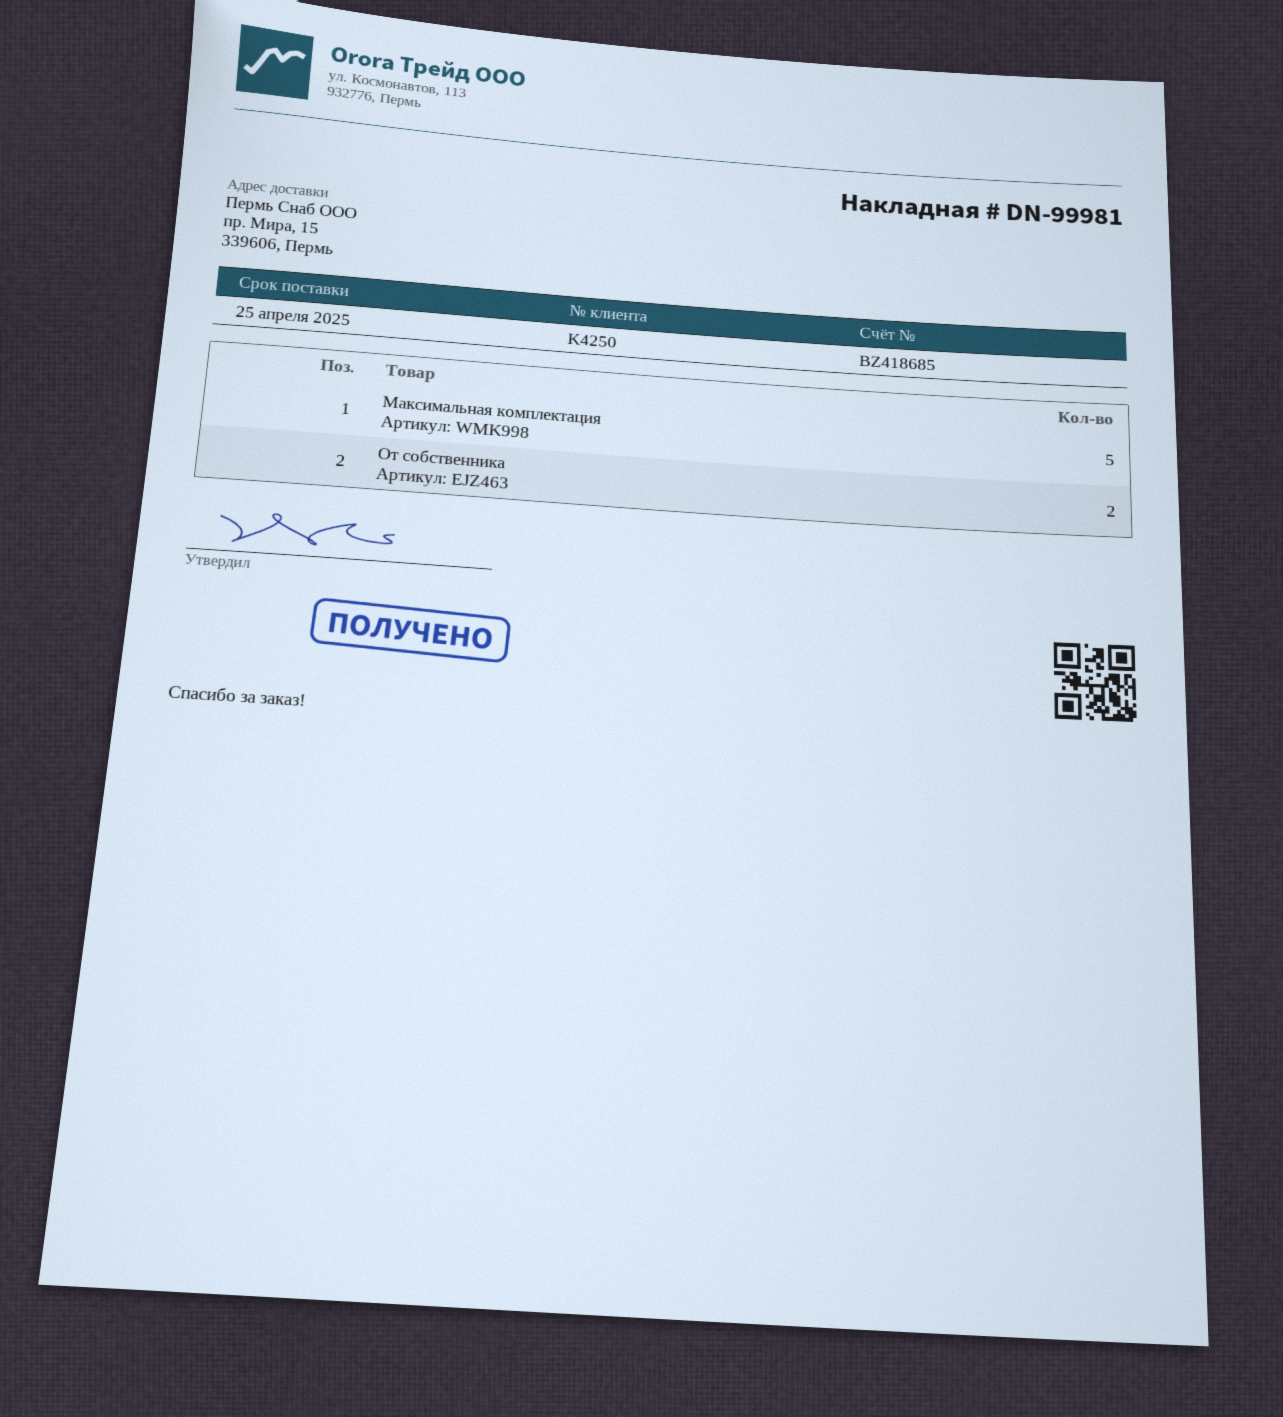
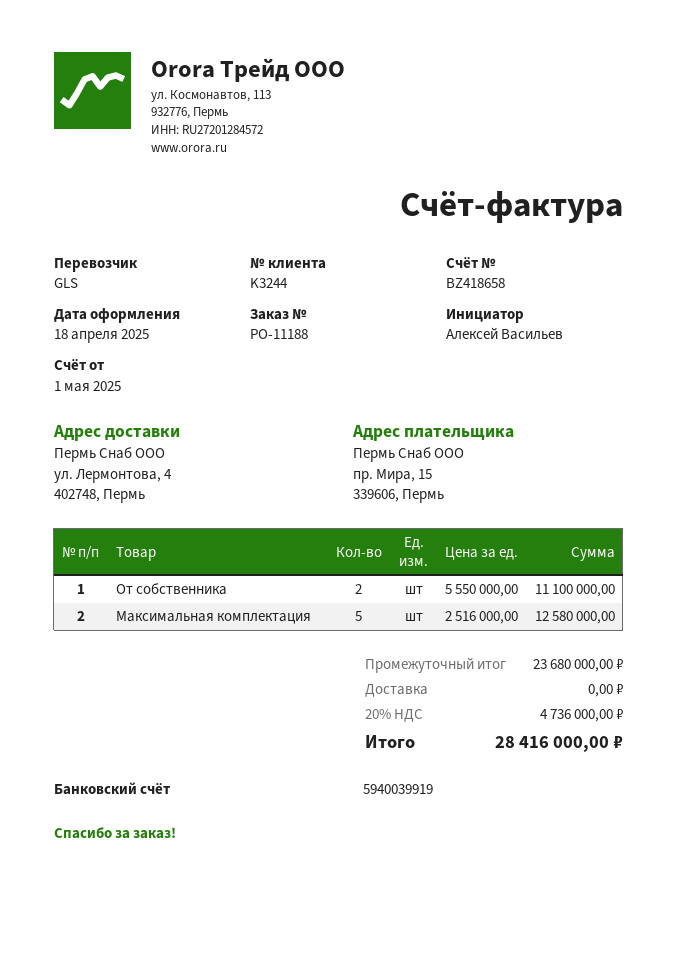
invoice number: BZ418685 -> BZ418658
customer number: K4250 -> K3244
ship to: пр. Мира, 15, 339606, Пермь -> ул. Лермонтова, 4, 402748, Пермь

